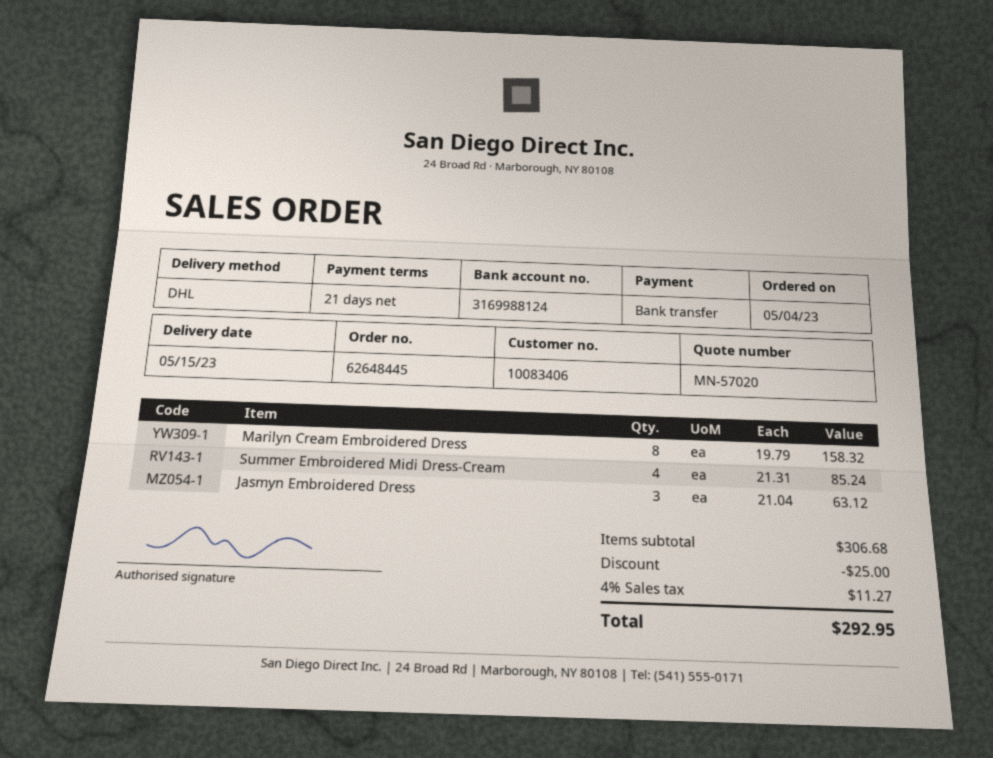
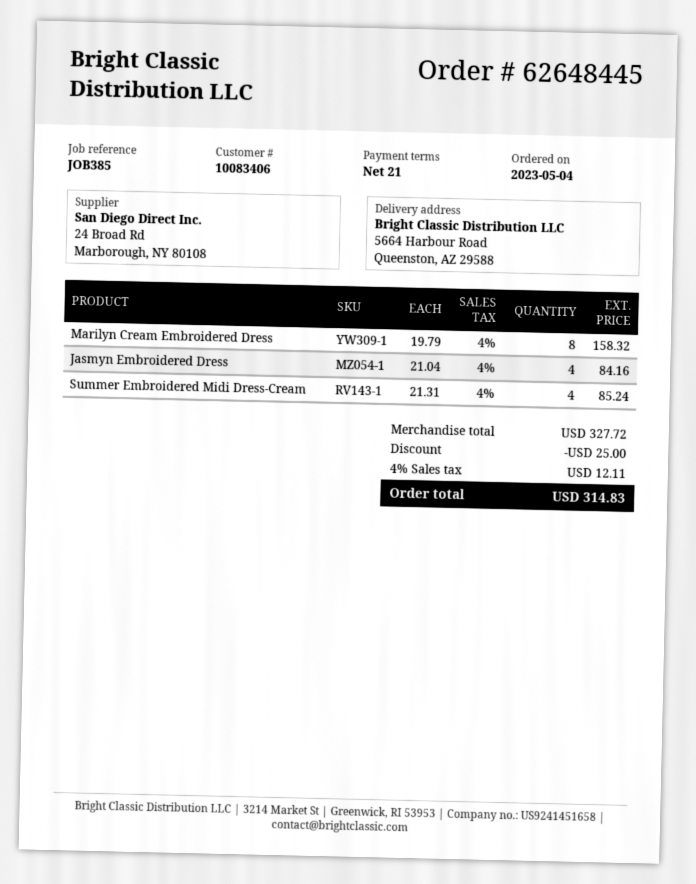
Jasmyn Embroidered Dress: 3 x 21.04 = 63.12 -> 4 x 21.04 = 84.16
subtotal: 306.68 -> 327.72
tax: 4% = 11.27 -> 4% = 12.11
total: 292.95 -> 314.83

